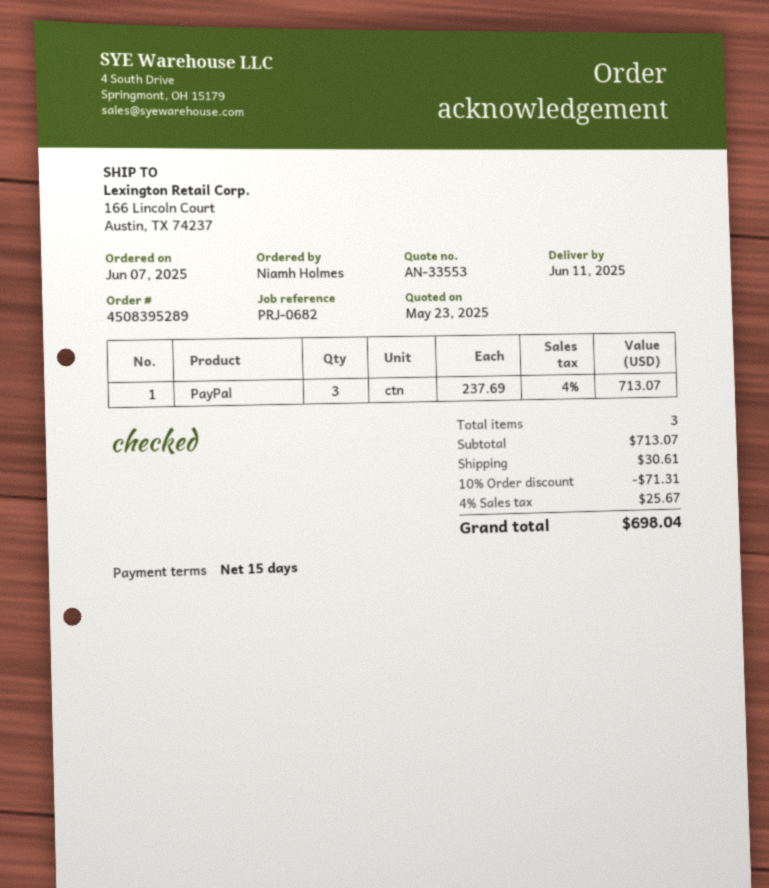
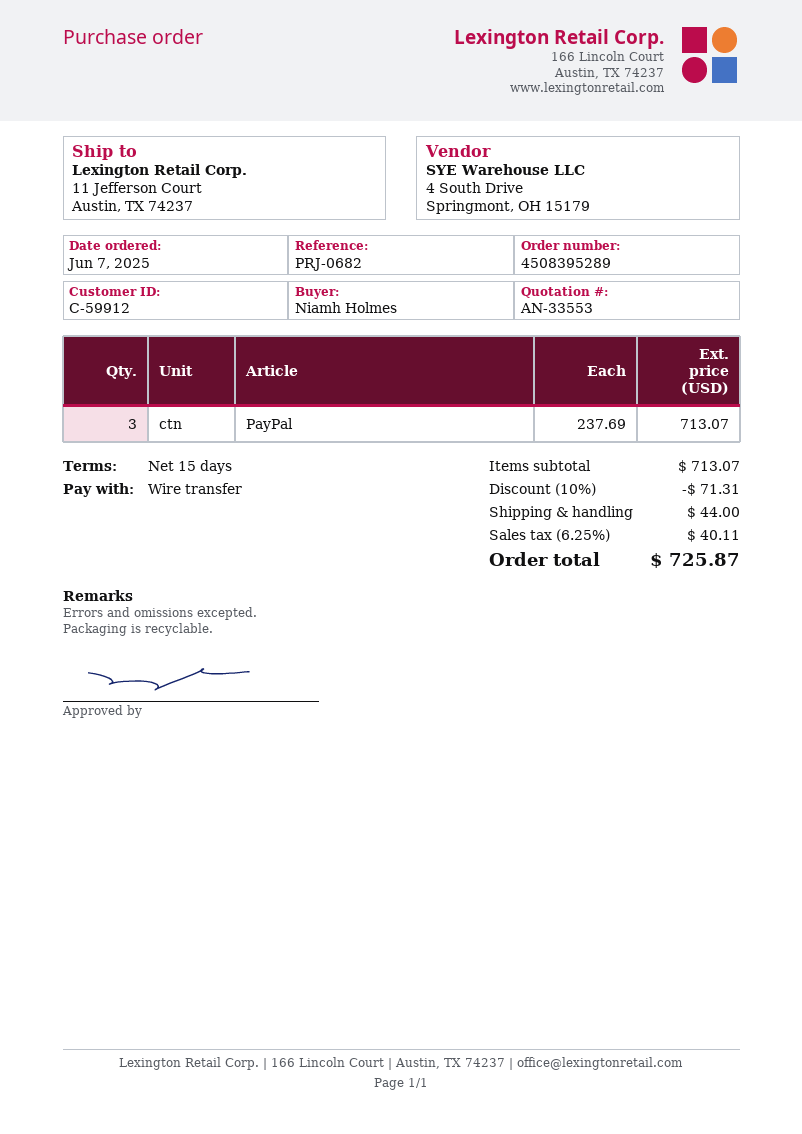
ship to: 166 Lincoln Court, Austin, TX 74237 -> 11 Jefferson Court, Austin, TX 74237
shipping: 30.61 -> 44.00
tax: 4% = 25.67 -> 6.25% = 40.11
total: 698.04 -> 725.87

